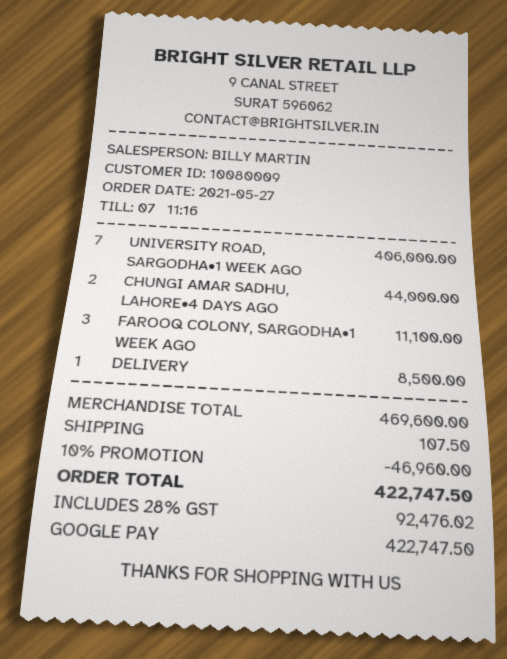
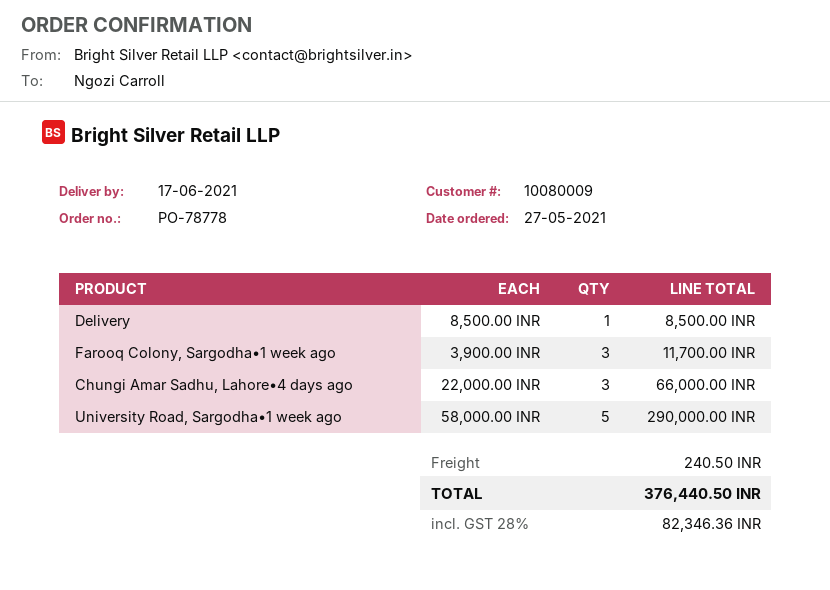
UNIVERSITY ROAD, SARGODHA•1 WEEK AGO: 7 for 406000.00 -> 5 for 290000.00
CHUNGI AMAR SADHU, LAHORE•4 DAYS AGO: 2 for 44000.00 -> 3 for 66000.00
FAROOQ COLONY, SARGODHA•1 WEEK AGO: 3 for 11100.00 -> 3 for 11700.00
discount: 10% = 46960.00 -> none
shipping: 107.50 -> 240.50
tax: 28% = 92476.02 -> 28% = 82346.36
total: 422747.50 -> 376440.50

